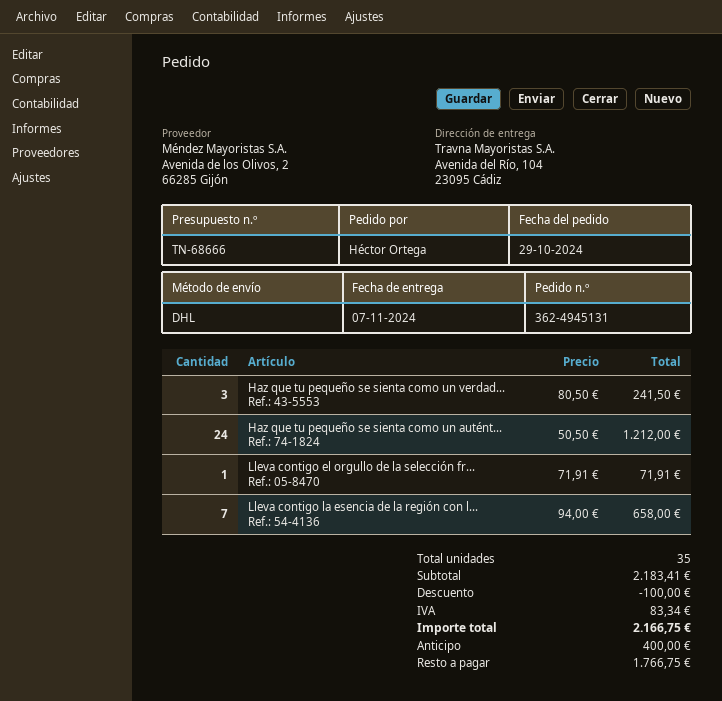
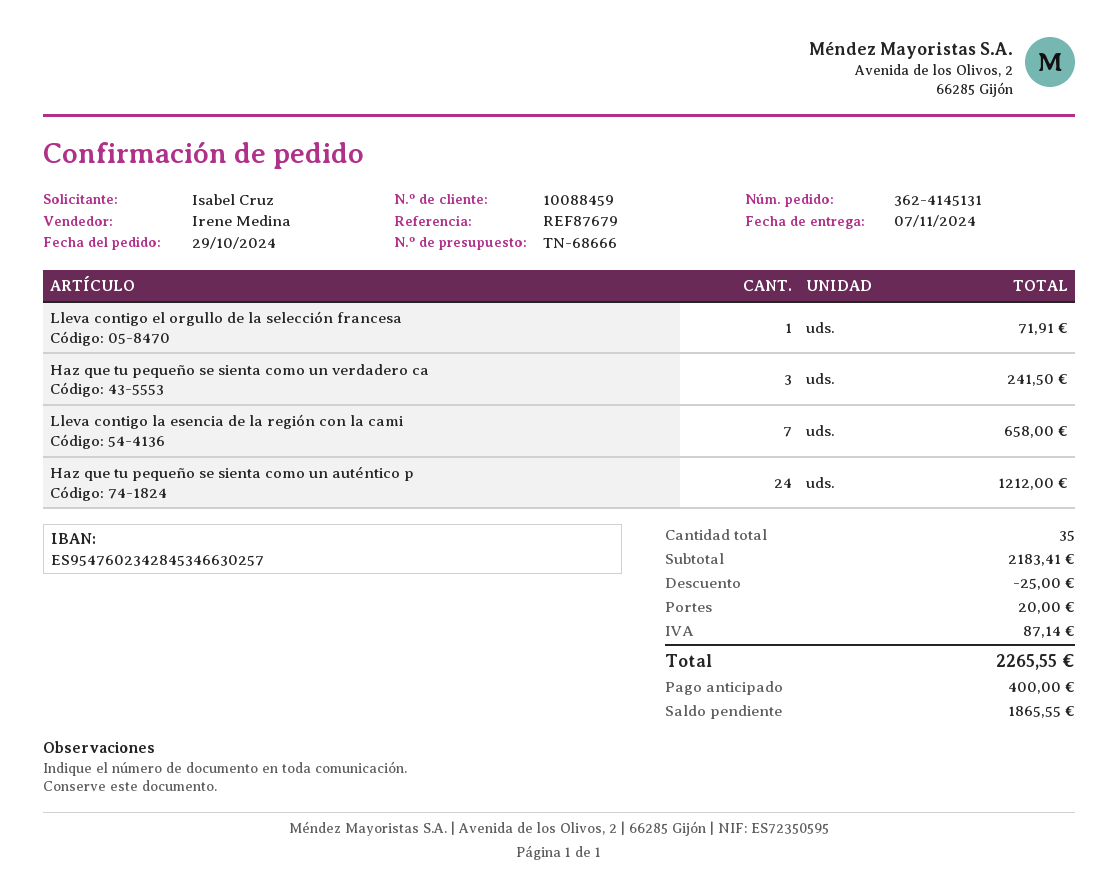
order number: 362-4945131 -> 362-4145131
ordered by: Héctor Ortega -> Isabel Cruz
discount: 100.00 -> 25.00
shipping: none -> 20.00
tax: 83.34 -> 87.14
total: 2166.75 -> 2265.55
balance: 1766.75 -> 1865.55

